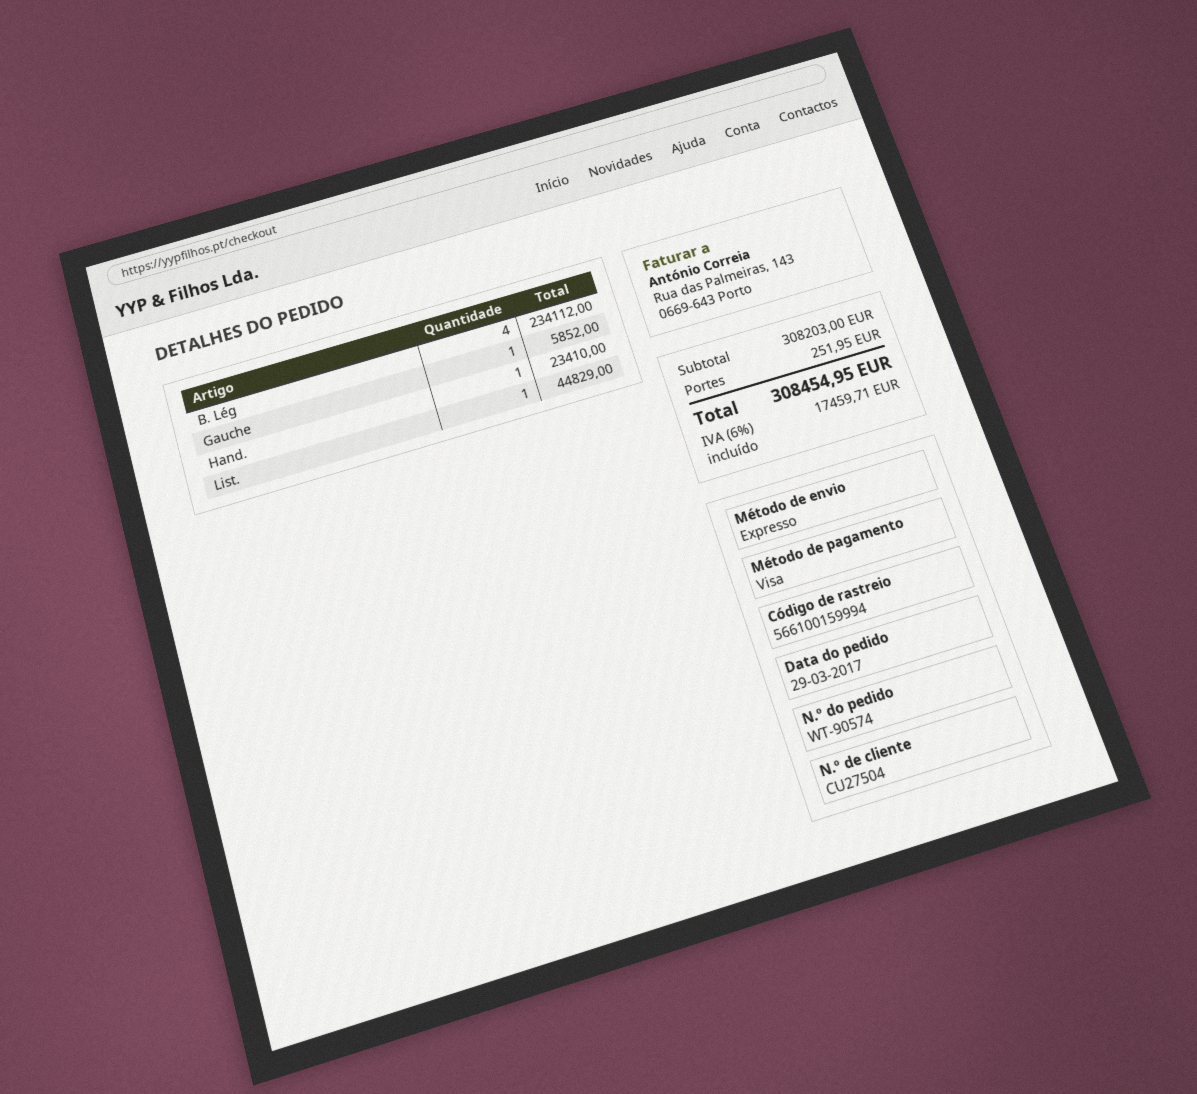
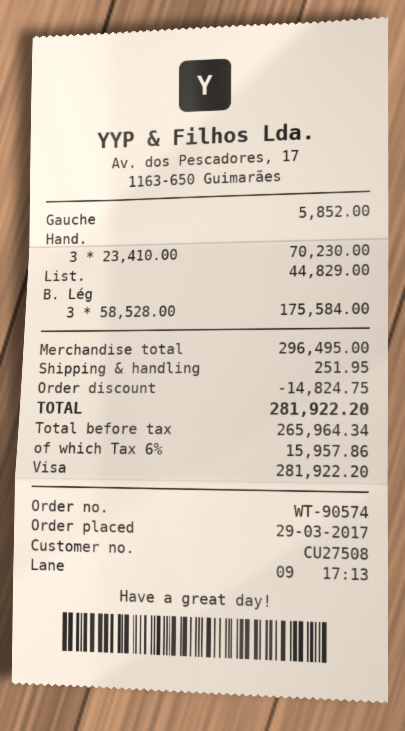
customer number: CU27504 -> CU27508
B. Lég: 4 for 234112.00 -> 3 for 175584.00
Hand.: 1 for 23410.00 -> 3 for 70230.00
subtotal: 308203.00 -> 296495.00
discount: none -> 14824.75
tax: 6% = 17459.71 -> 6% = 15957.86
total: 308454.95 -> 281922.20

